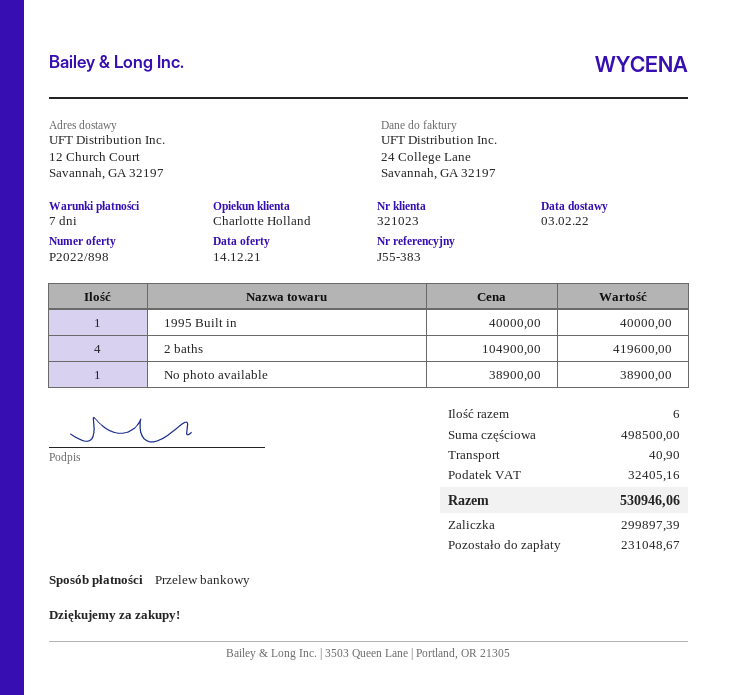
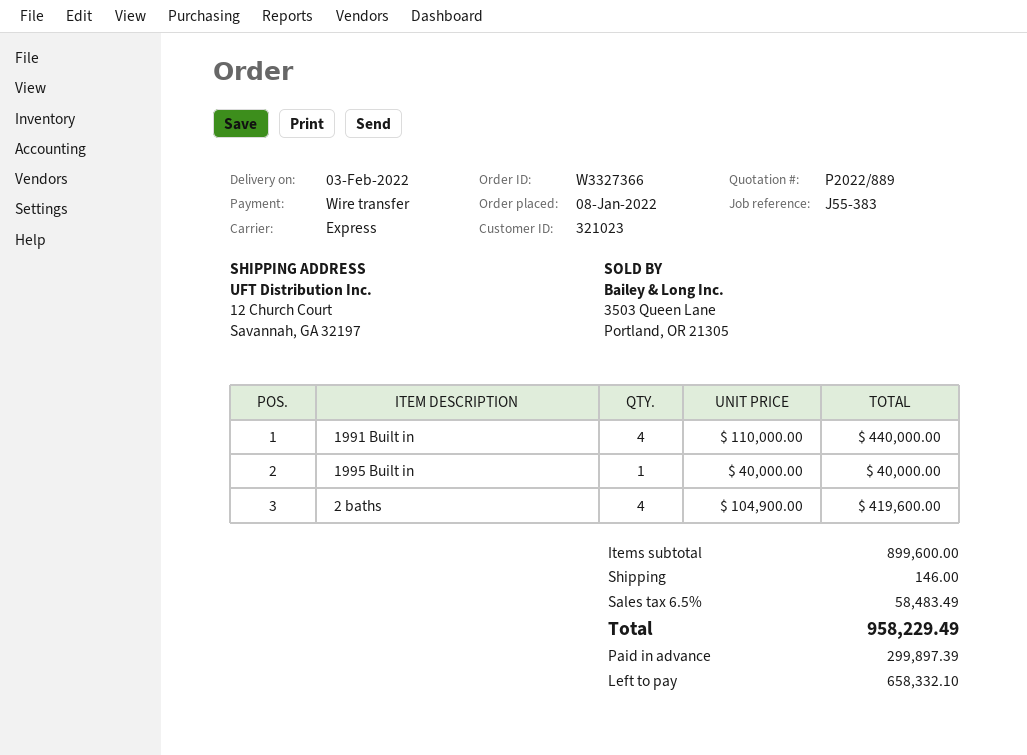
quote number: P2022/898 -> P2022/889
No photo available: 1 x 38900.00 = 38900.00 -> none
1991 Built in: none -> 4 x 110000.00 = 440000.00
subtotal: 498500.00 -> 899600.00
shipping: 40.90 -> 146.00
tax: 32405.16 -> 58483.49
total: 530946.06 -> 958229.49
balance: 231048.67 -> 658332.10

